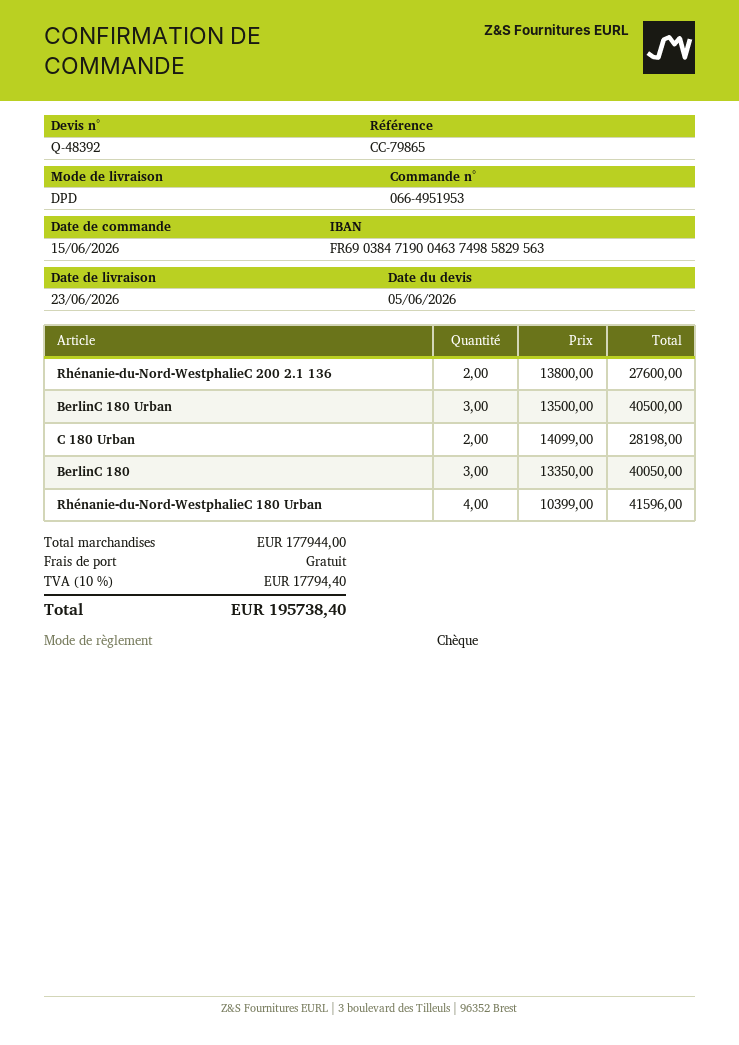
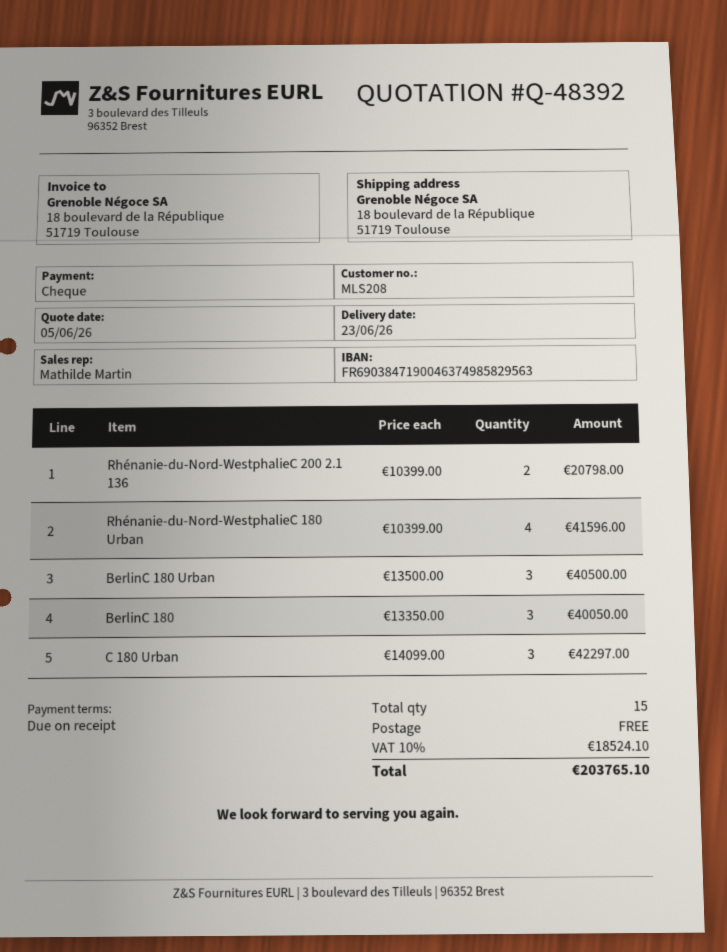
Rhénanie-du-Nord-WestphalieC 200 2.1 136: 2 x 13800.00 = 27600.00 -> 2 x 10399.00 = 20798.00
C 180 Urban: 2 x 14099.00 = 28198.00 -> 3 x 14099.00 = 42297.00
tax: 10% = 17794.40 -> 10% = 18524.10
total: 195738.40 -> 203765.10

